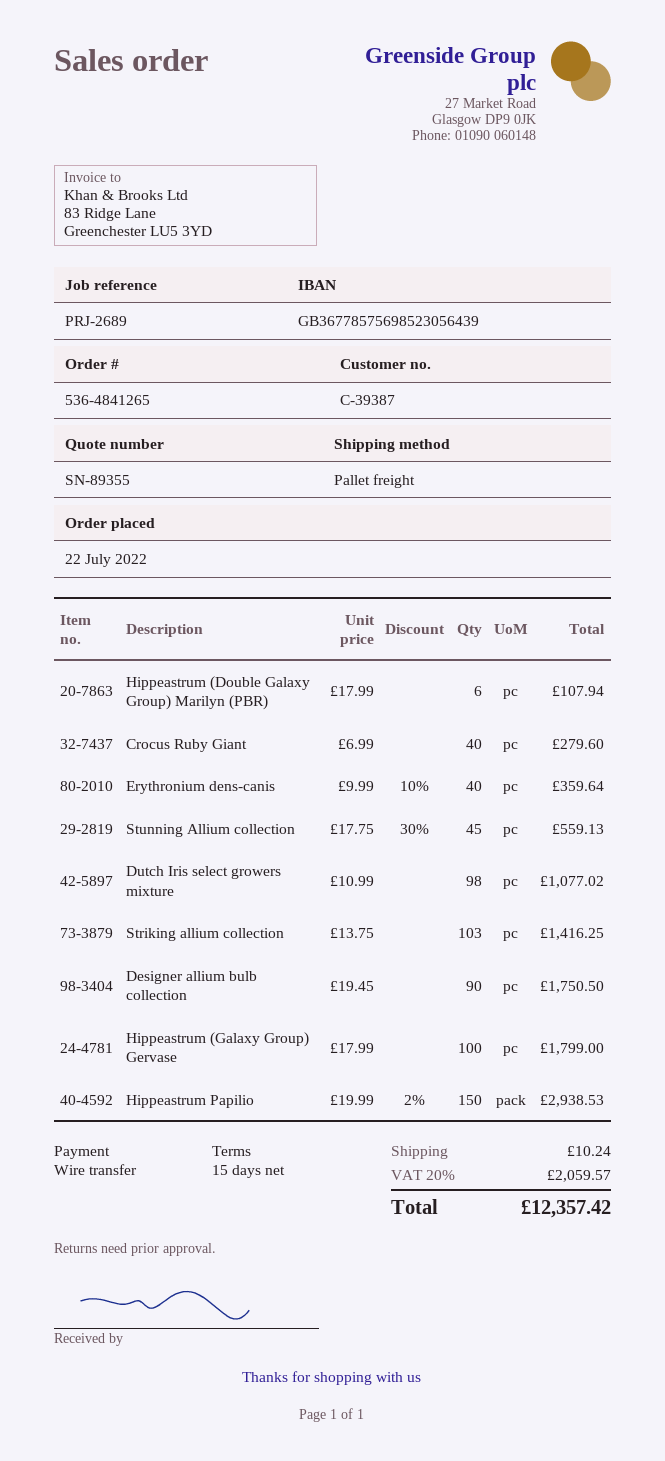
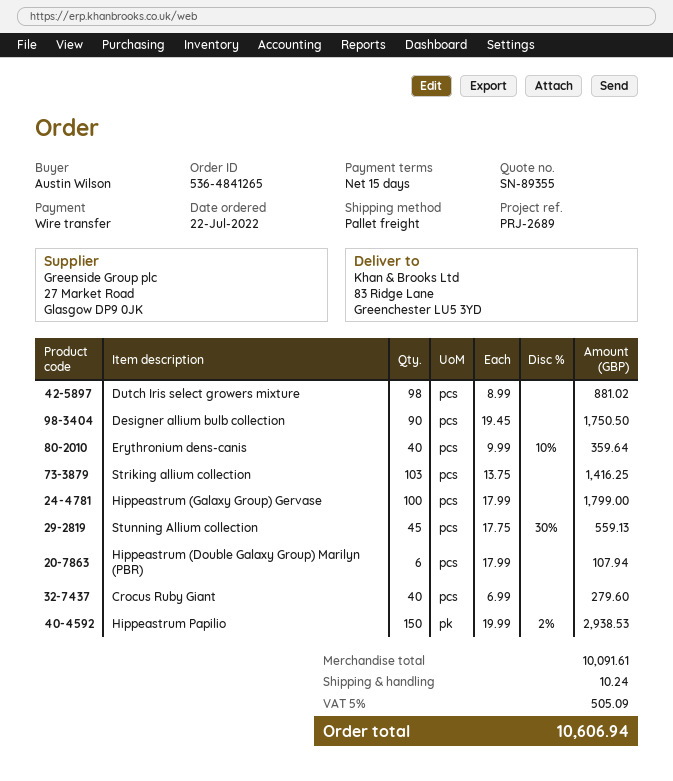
Dutch Iris select growers mixture: 98 x 10.99 = 1077.02 -> 98 x 8.99 = 881.02
tax: 20% = 2059.57 -> 5% = 505.09
total: 12357.42 -> 10606.94

